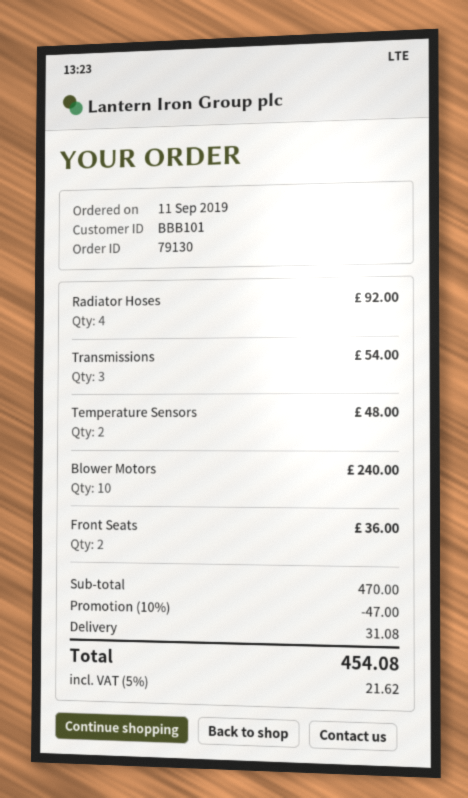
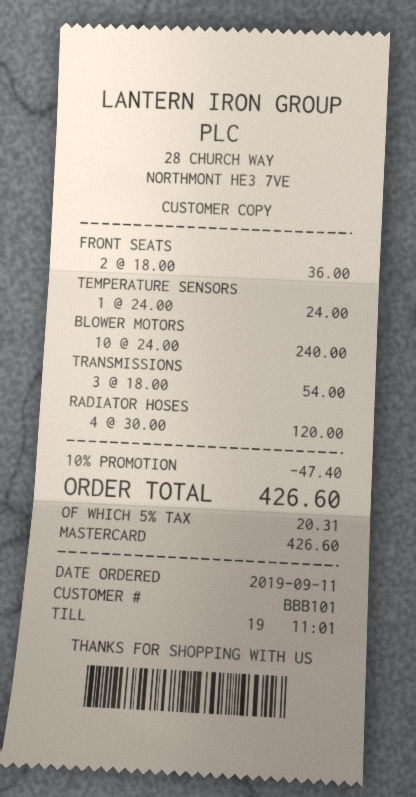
Radiator Hoses: 4 for 92.00 -> 4 for 120.00
Temperature Sensors: 2 for 48.00 -> 1 for 24.00
discount: 10% = 47.00 -> 10% = 47.40
shipping: 31.08 -> none
tax: 5% = 21.62 -> 5% = 20.31
total: 454.08 -> 426.60

